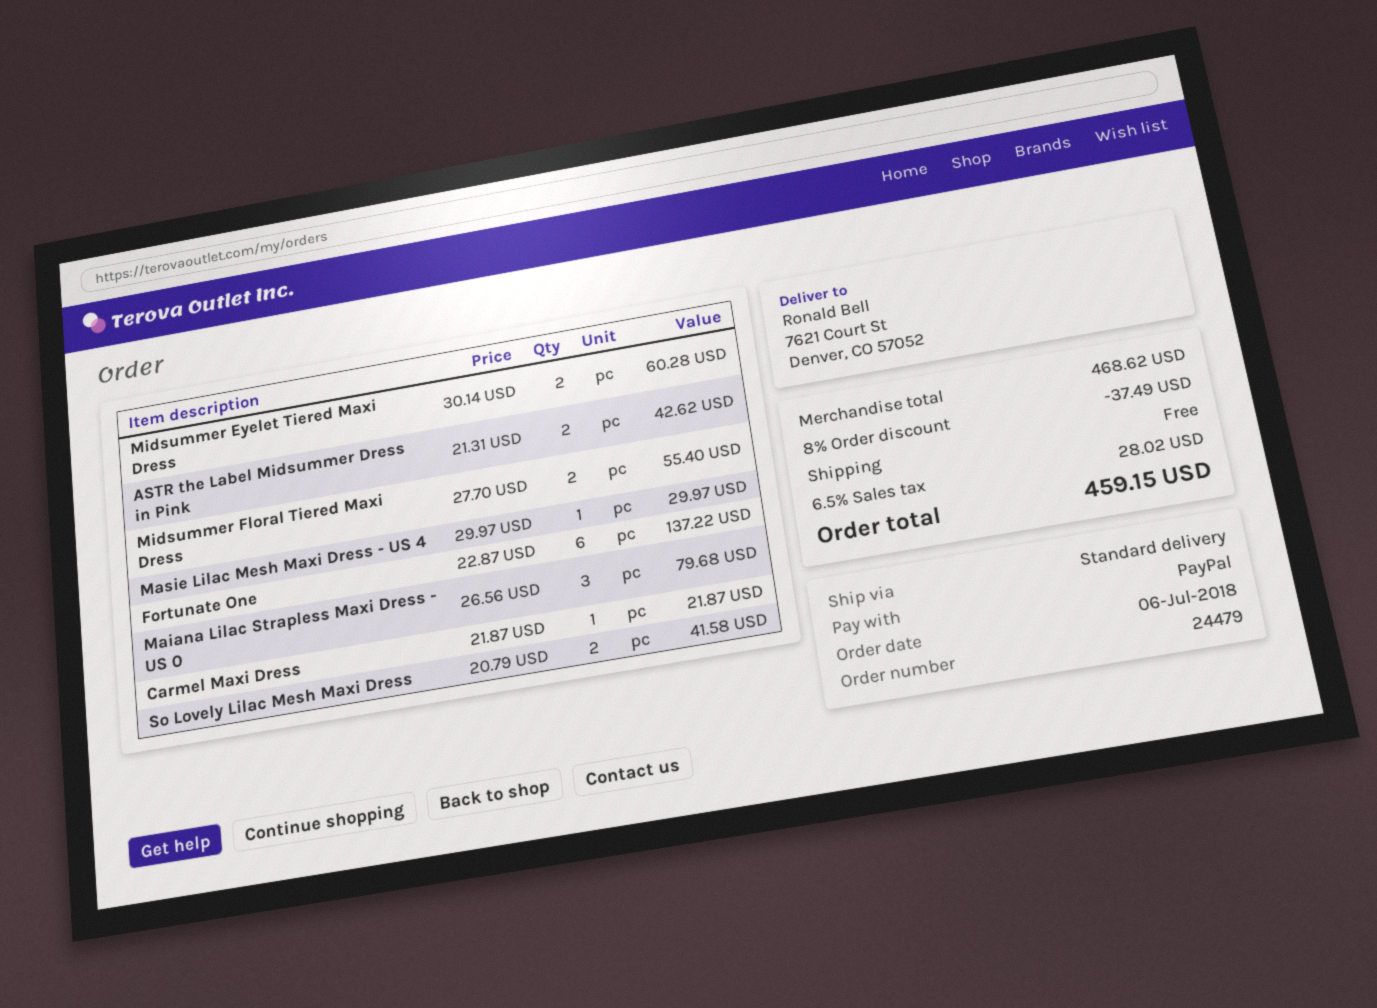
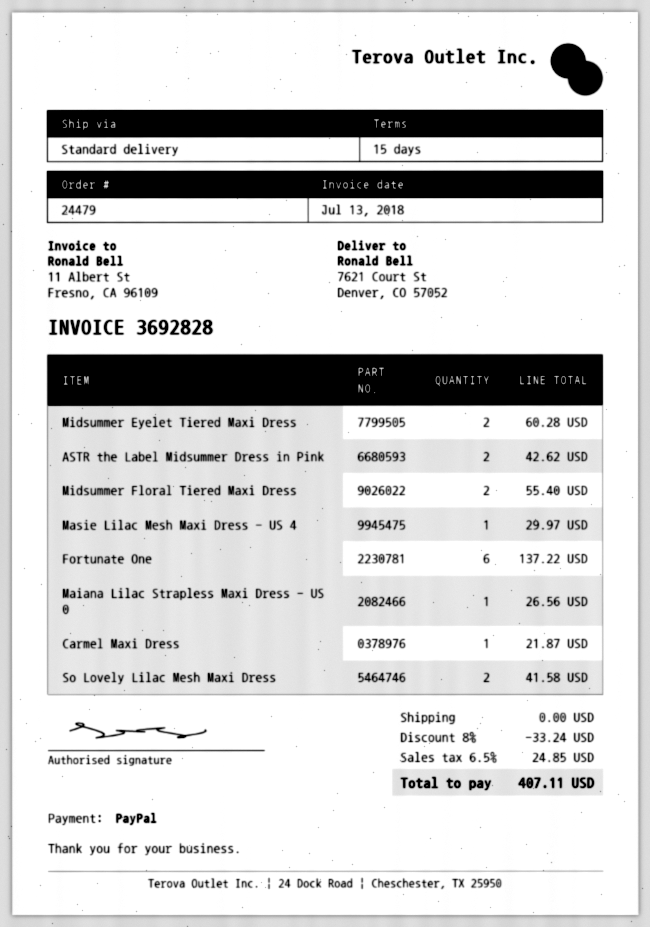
Maiana Lilac Strapless Maxi Dress - US 0: 3 for 79.68 -> 1 for 26.56
discount: 8% = 37.49 -> 8% = 33.24
tax: 6.5% = 28.02 -> 6.5% = 24.85
total: 459.15 -> 407.11

